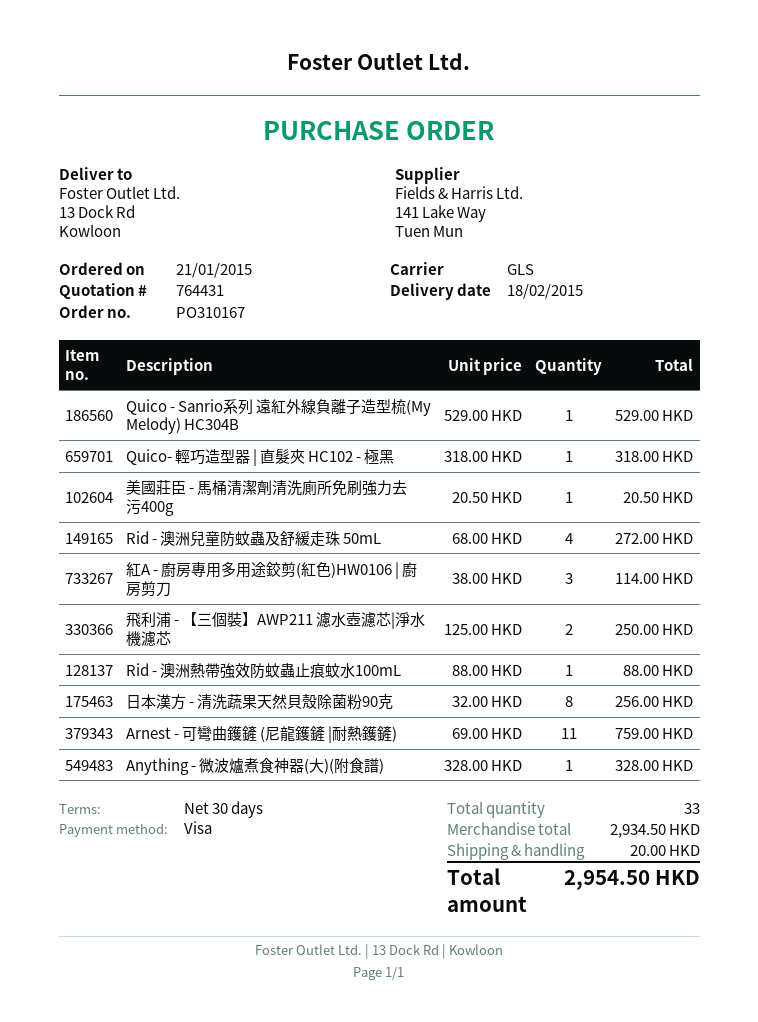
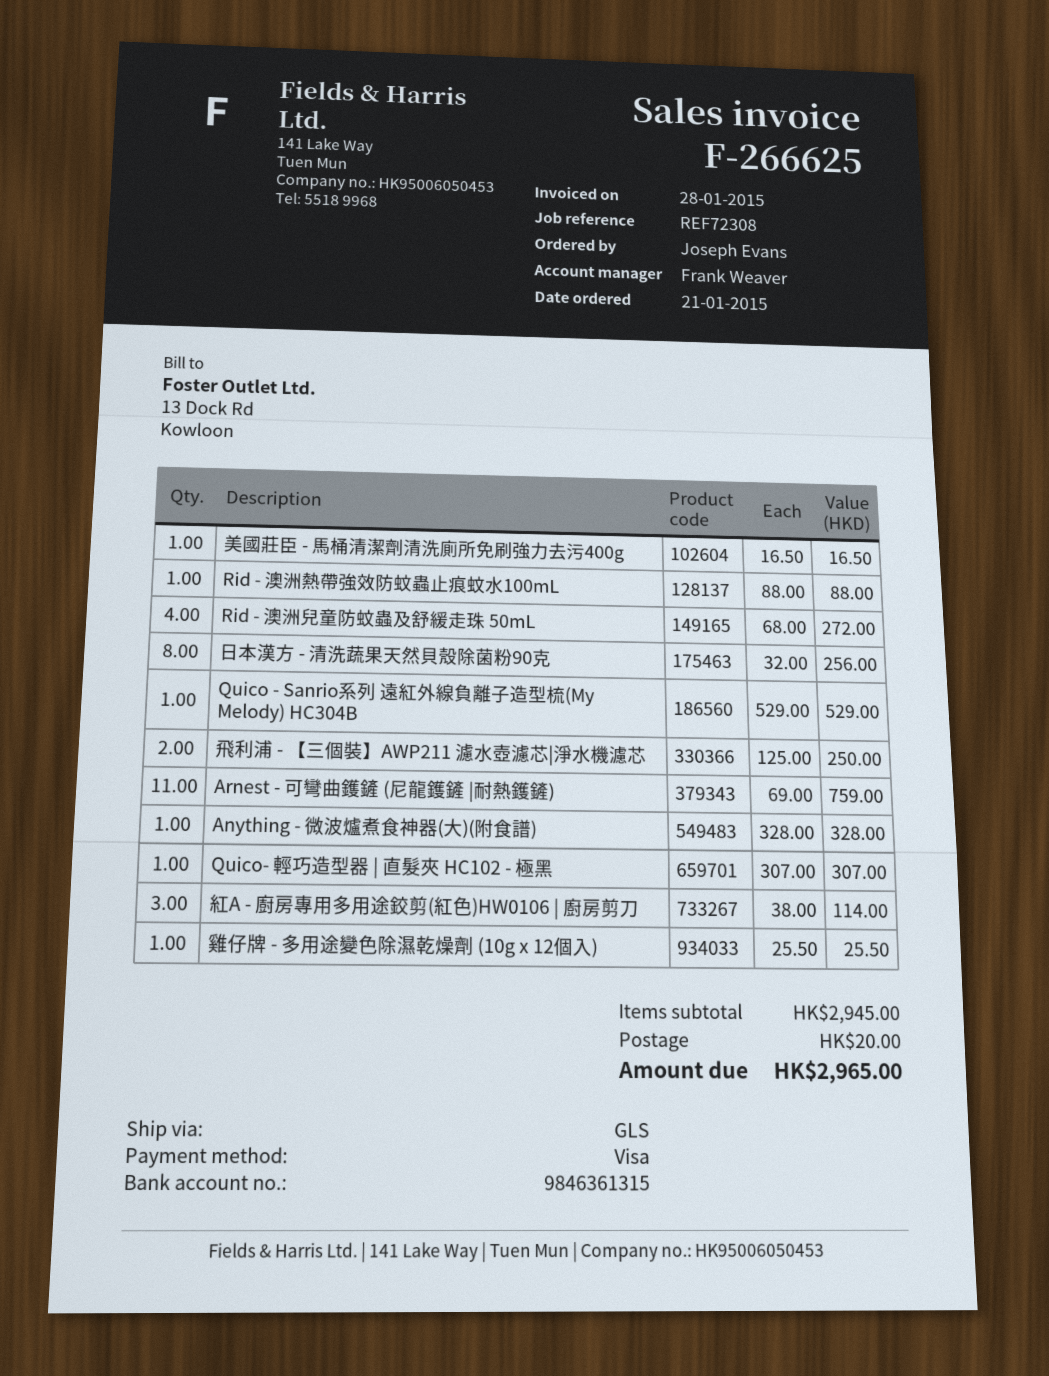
Quico- 輕巧造型器 | 直髮夾 HC102 - 極黑: 1 x 318.00 = 318.00 -> 1 x 307.00 = 307.00
美國莊臣 - 馬桶清潔劑清洗廁所免刷強力去污400g: 1 x 20.50 = 20.50 -> 1 x 16.50 = 16.50
雞仔牌 - 多用途變色除濕乾燥劑 (10g x 12個入): none -> 1 x 25.50 = 25.50
subtotal: 2934.50 -> 2945.00
total: 2954.50 -> 2965.00

